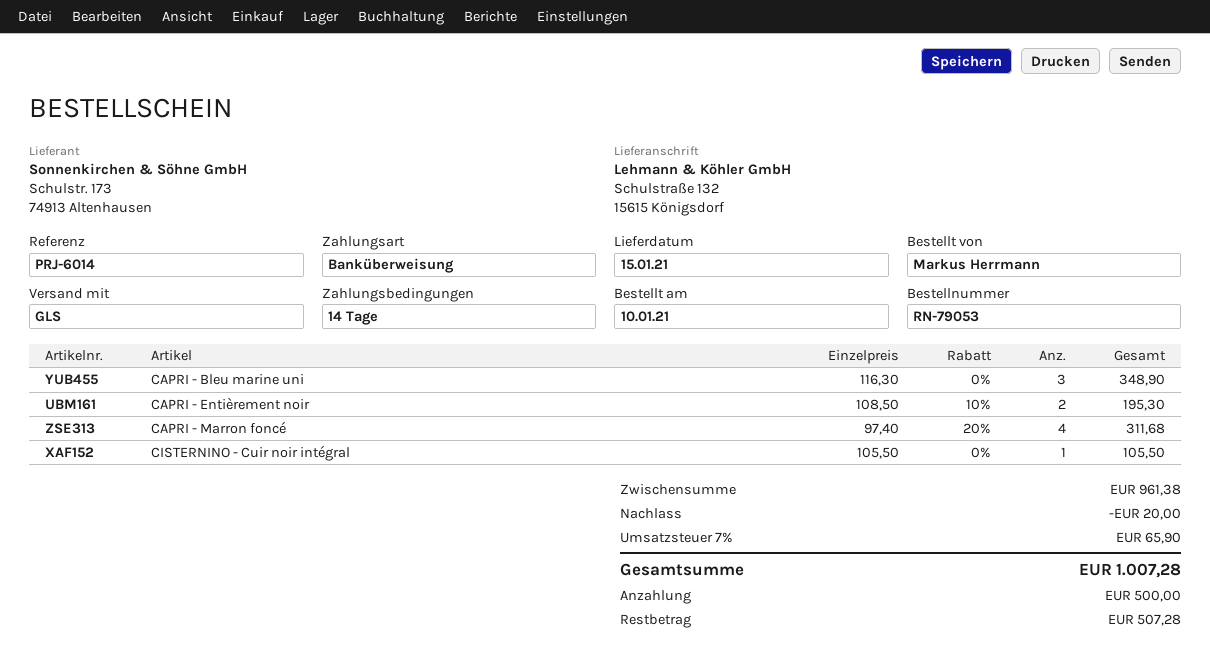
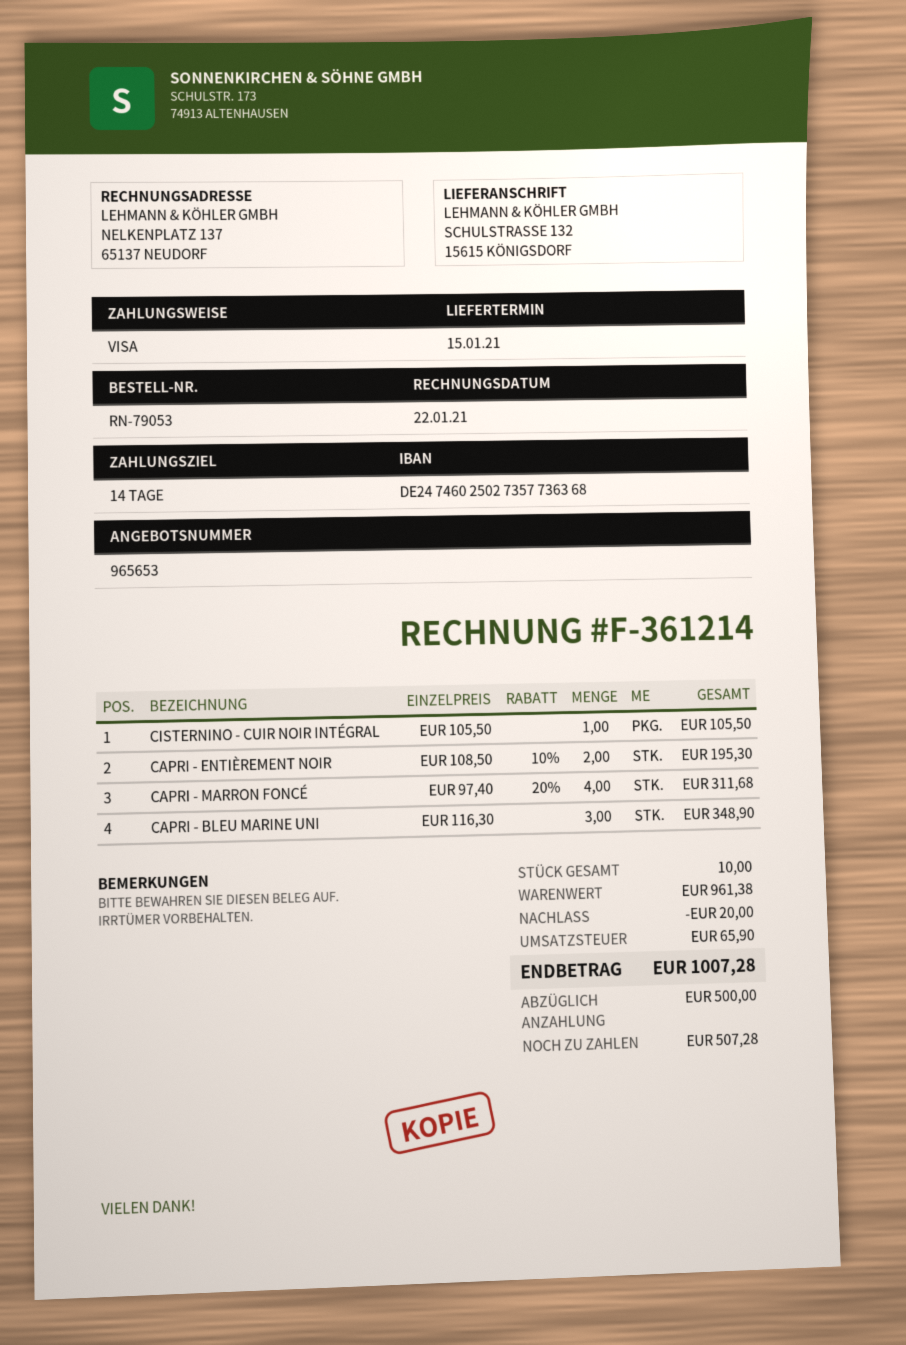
payment method: bank transfer -> Visa

